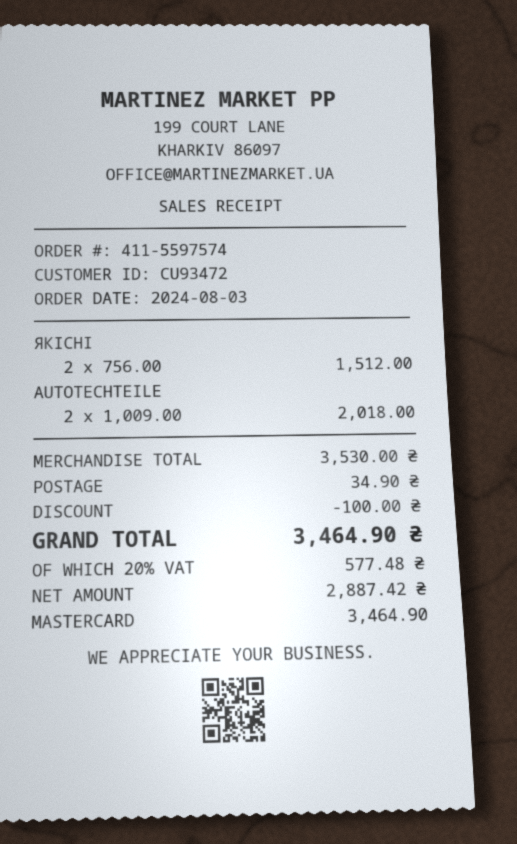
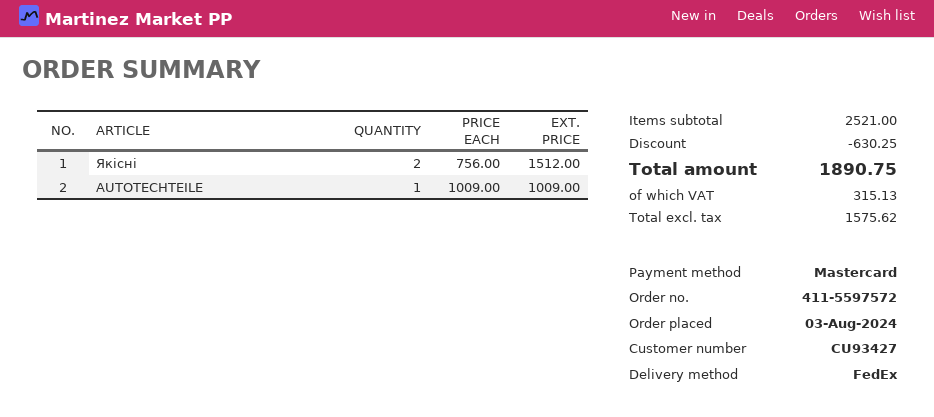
order number: 411-5597574 -> 411-5597572
customer number: CU93472 -> CU93427
AUTOTECHTEILE: 2 x 1009.00 = 2018.00 -> 1 x 1009.00 = 1009.00
subtotal: 3530.00 -> 2521.00
discount: 100.00 -> 630.25
shipping: 34.90 -> none
net: 2887.42 -> 1575.62
tax: 577.48 -> 315.13
total: 3464.90 -> 1890.75

